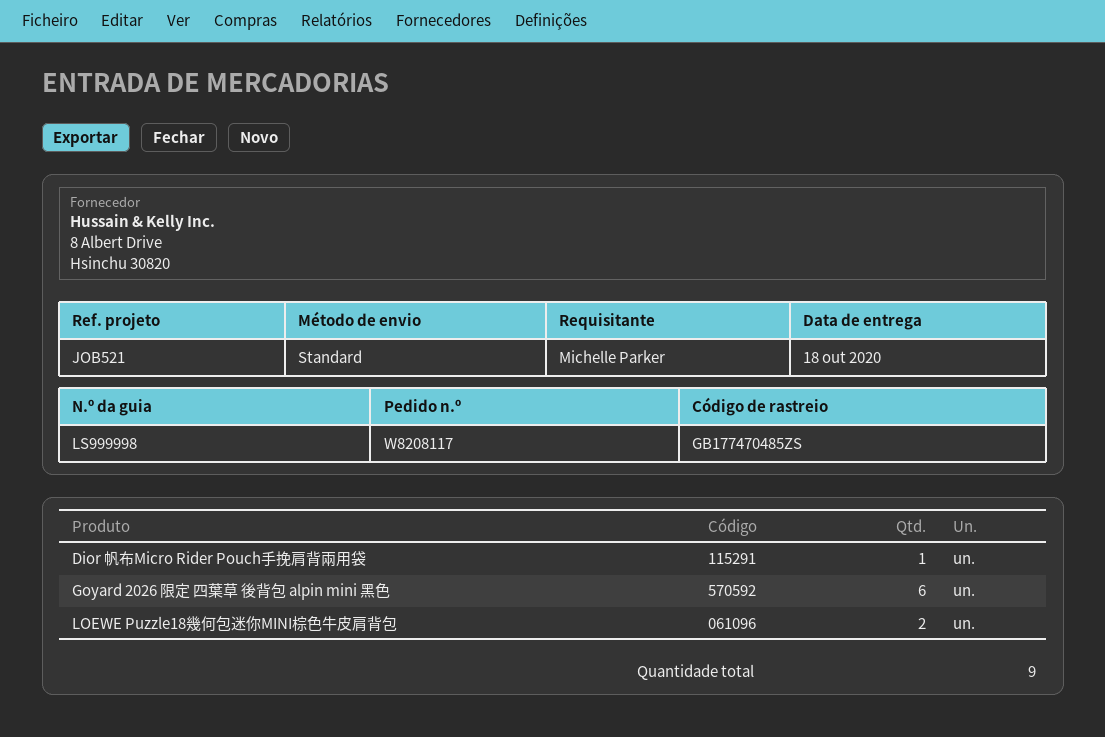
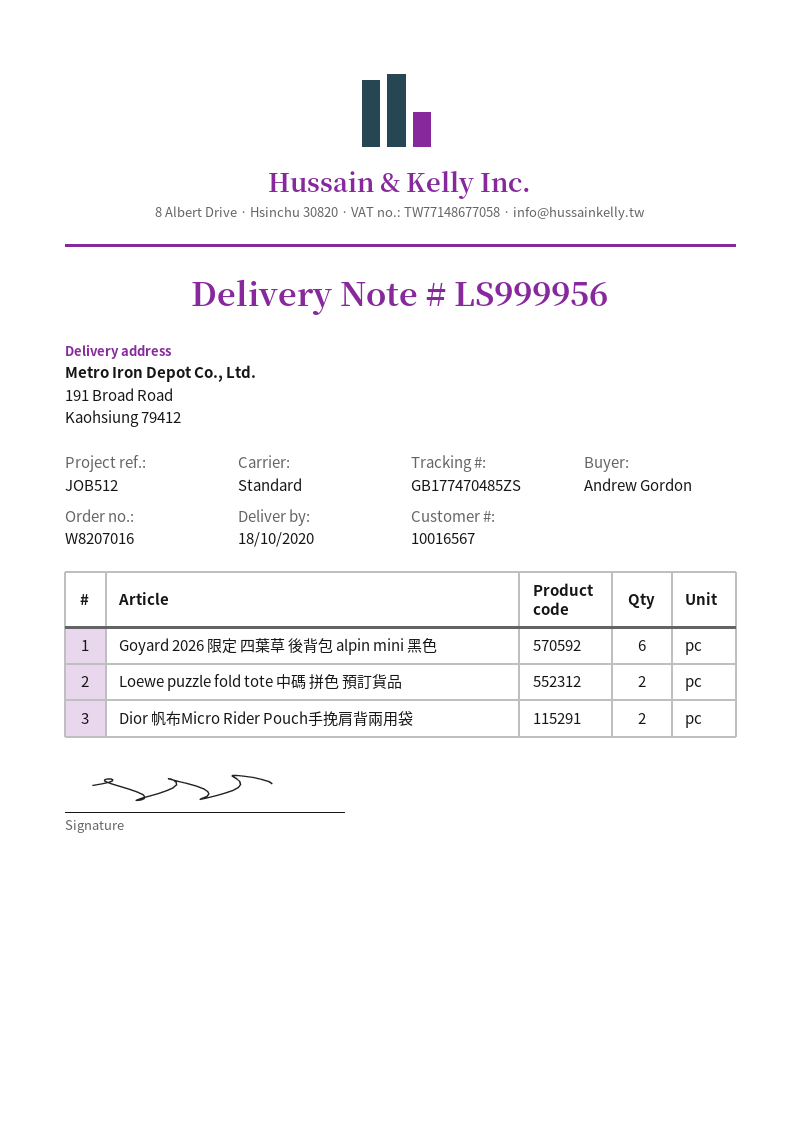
order number: W8208117 -> W8207016
delivery note number: LS999998 -> LS999956
reference: JOB521 -> JOB512
ordered by: Michelle Parker -> Andrew Gordon
Dior 帆布Micro Rider Pouch手挽肩背兩用袋: 1 -> 2
LOEWE Puzzle18幾何包迷你MINI棕色牛皮肩背包: 2 -> none
Loewe puzzle fold tote 中碼 拼色 預訂貨品: none -> 2

